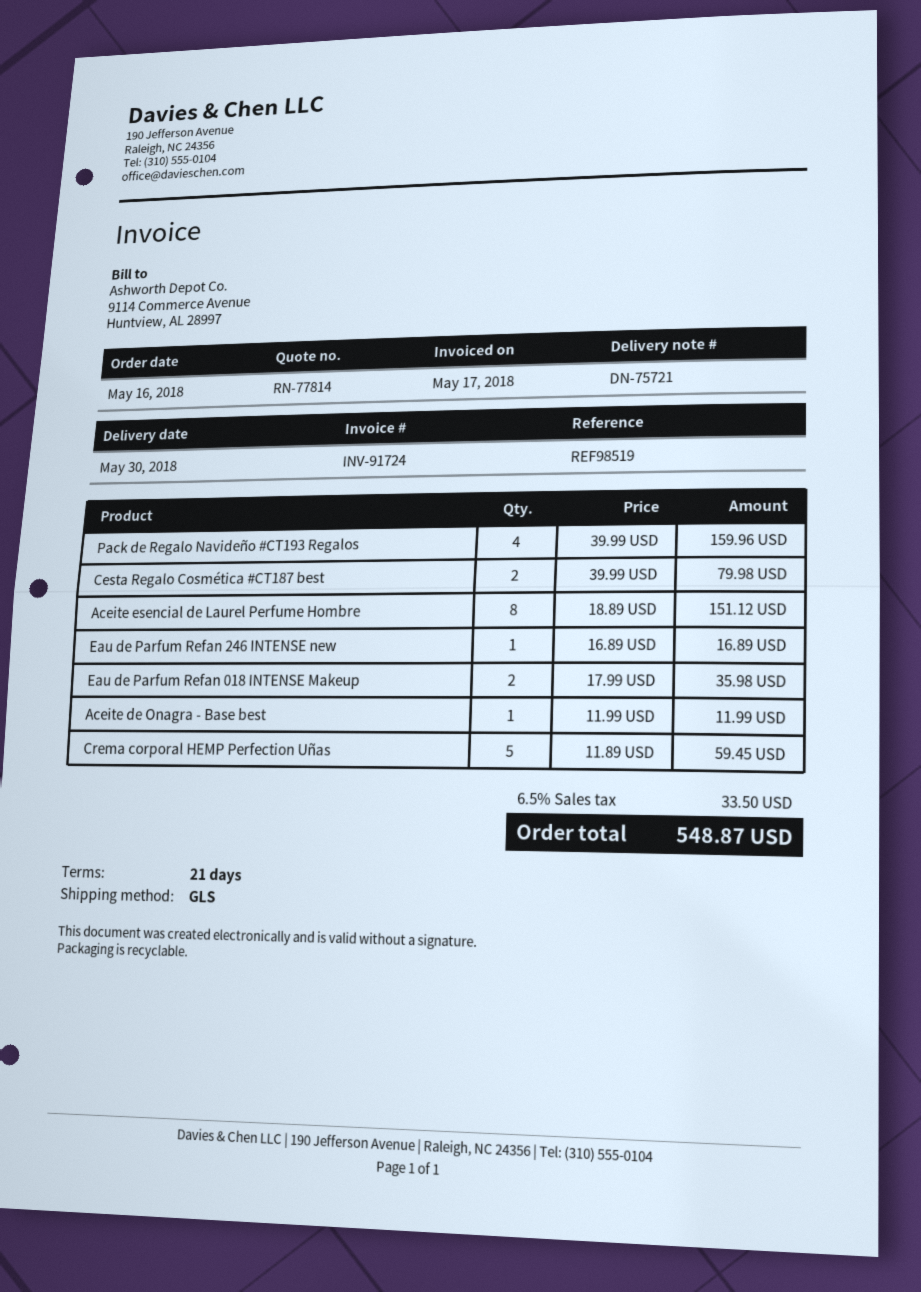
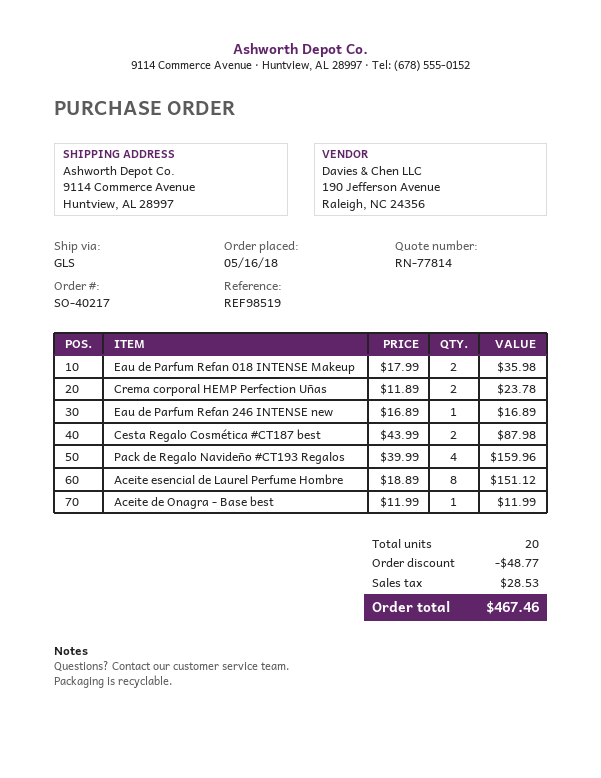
Cesta Regalo Cosmética #CT187 best: 2 x 39.99 = 79.98 -> 2 x 43.99 = 87.98
Crema corporal HEMP Perfection Uñas: 5 x 11.89 = 59.45 -> 2 x 11.89 = 23.78
discount: none -> 48.77
tax: 33.50 -> 28.53
total: 548.87 -> 467.46

